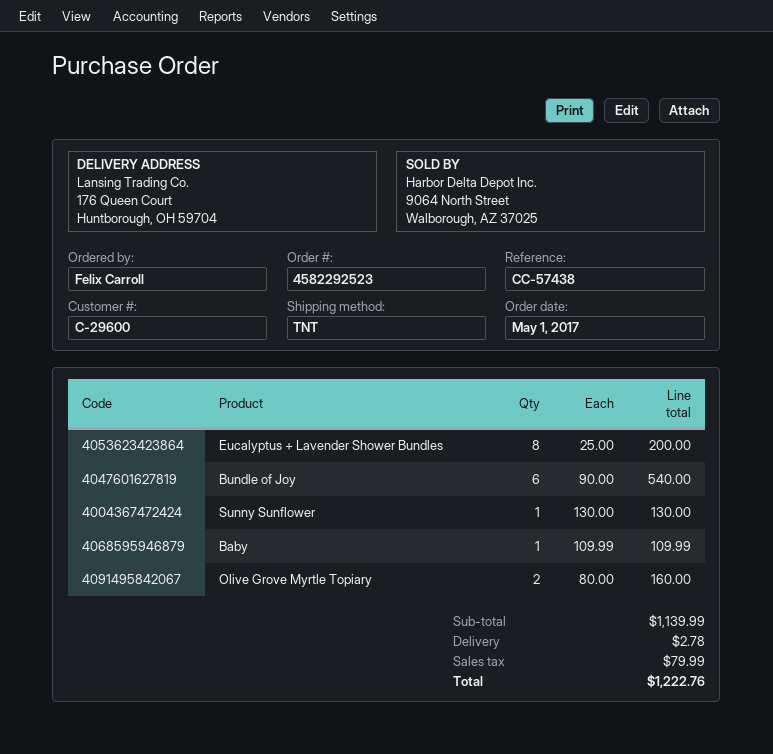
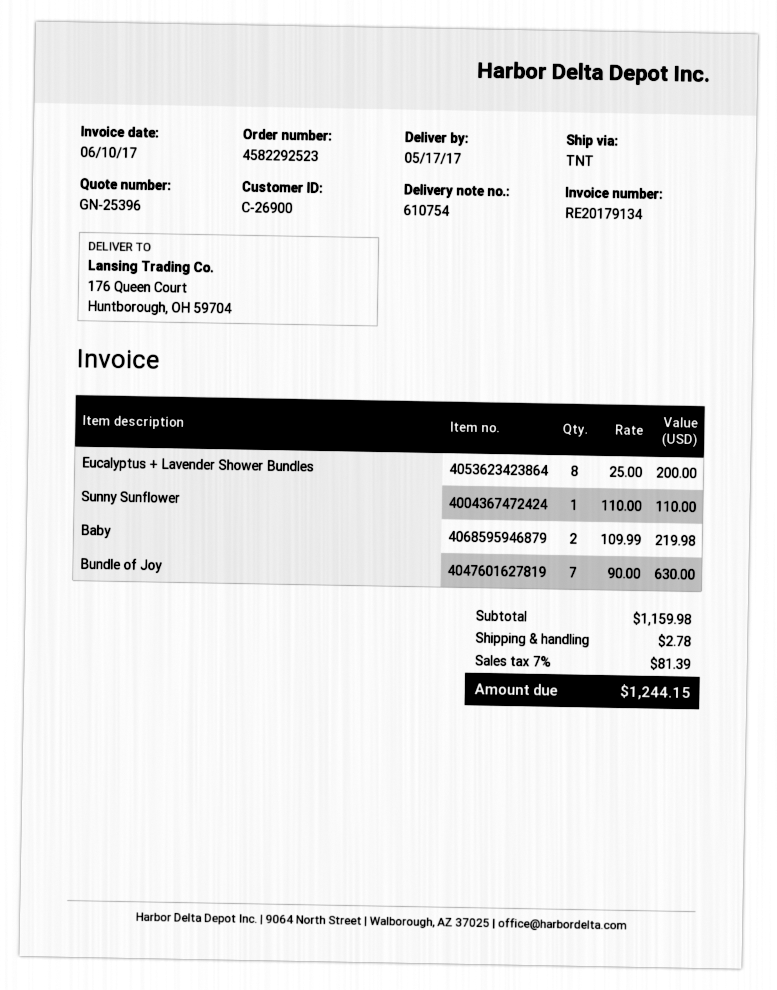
customer number: C-29600 -> C-26900
Bundle of Joy: 6 x 90.00 = 540.00 -> 7 x 90.00 = 630.00
Sunny Sunflower: 1 x 130.00 = 130.00 -> 1 x 110.00 = 110.00
Baby: 1 x 109.99 = 109.99 -> 2 x 109.99 = 219.98
Olive Grove Myrtle Topiary: 2 x 80.00 = 160.00 -> none
subtotal: 1139.99 -> 1159.98
tax: 79.99 -> 81.39
total: 1222.76 -> 1244.15

